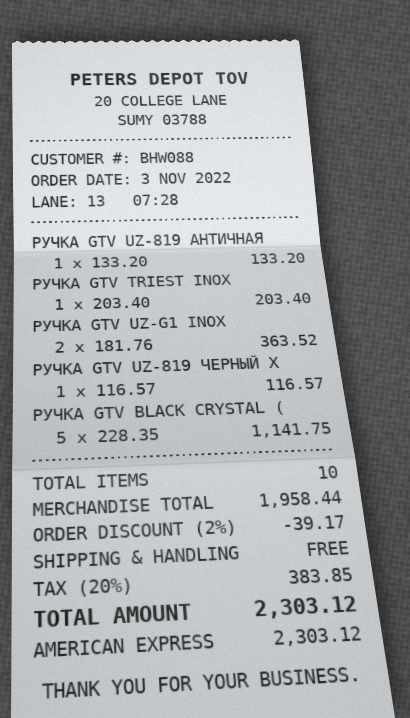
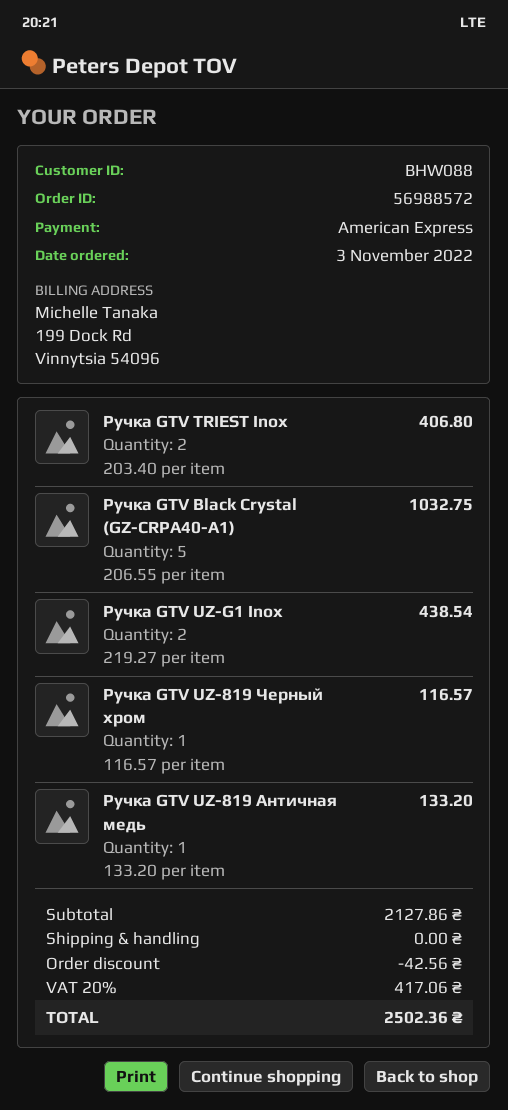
РУЧКА GTV TRIEST INOX: 1 x 203.40 = 203.40 -> 2 x 203.40 = 406.80
РУЧКА GTV UZ-G1 INOX: 2 x 181.76 = 363.52 -> 2 x 219.27 = 438.54
РУЧКА GTV BLACK CRYSTAL (: 5 x 228.35 = 1141.75 -> 5 x 206.55 = 1032.75
subtotal: 1958.44 -> 2127.86
discount: 39.17 -> 42.56
tax: 20% = 383.85 -> 20% = 417.06
total: 2303.12 -> 2502.36

